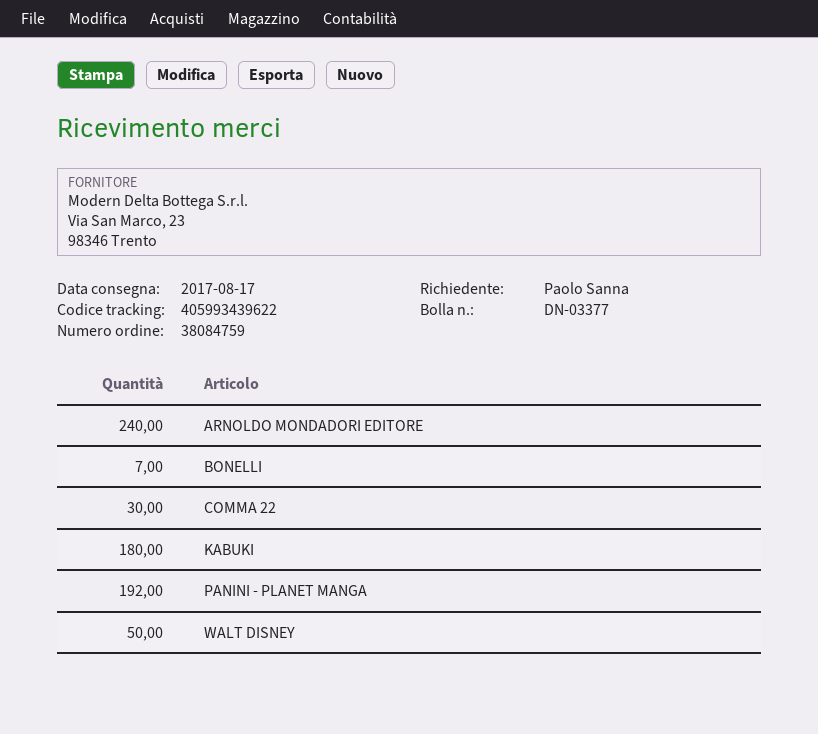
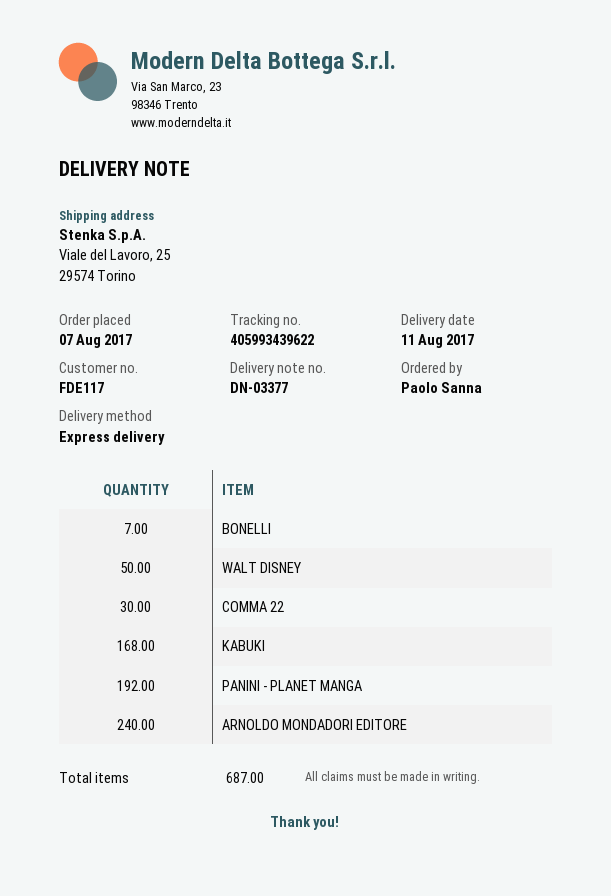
delivery date: 2017-08-17 -> 2017-08-11
KABUKI: 180 -> 168

